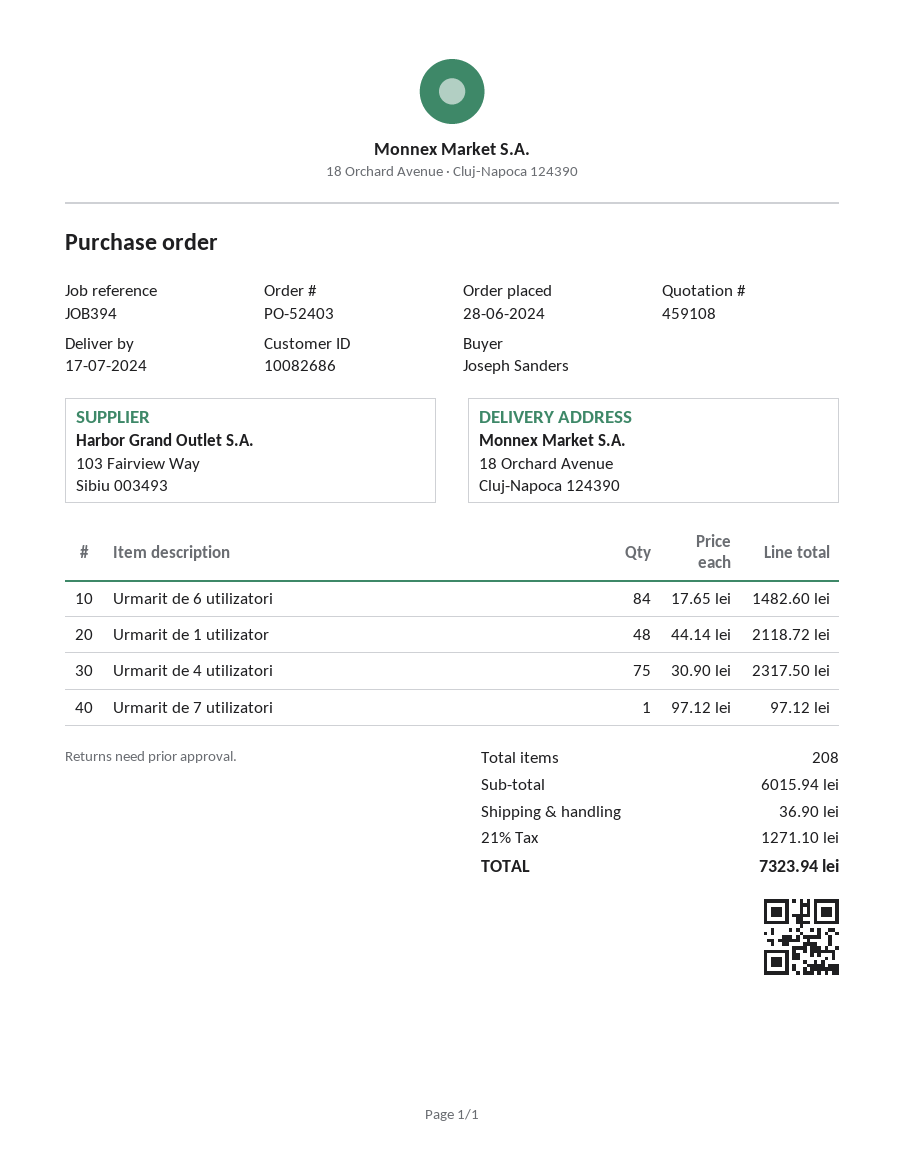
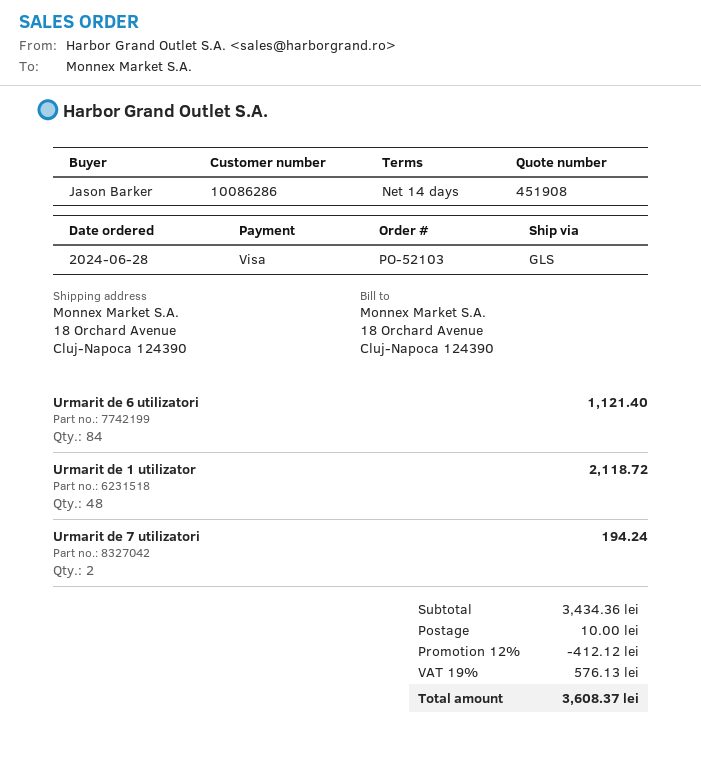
quote number: 459108 -> 451908
order number: PO-52403 -> PO-52103
customer number: 10082686 -> 10086286
ordered by: Joseph Sanders -> Jason Barker
Urmarit de 6 utilizatori: 84 for 1482.60 -> 84 for 1121.40
Urmarit de 4 utilizatori: 75 for 2317.50 -> none
Urmarit de 7 utilizatori: 1 for 97.12 -> 2 for 194.24
subtotal: 6015.94 -> 3434.36
discount: none -> 12% = 412.12
shipping: 36.90 -> 10.00
tax: 21% = 1271.10 -> 19% = 576.13
total: 7323.94 -> 3608.37

